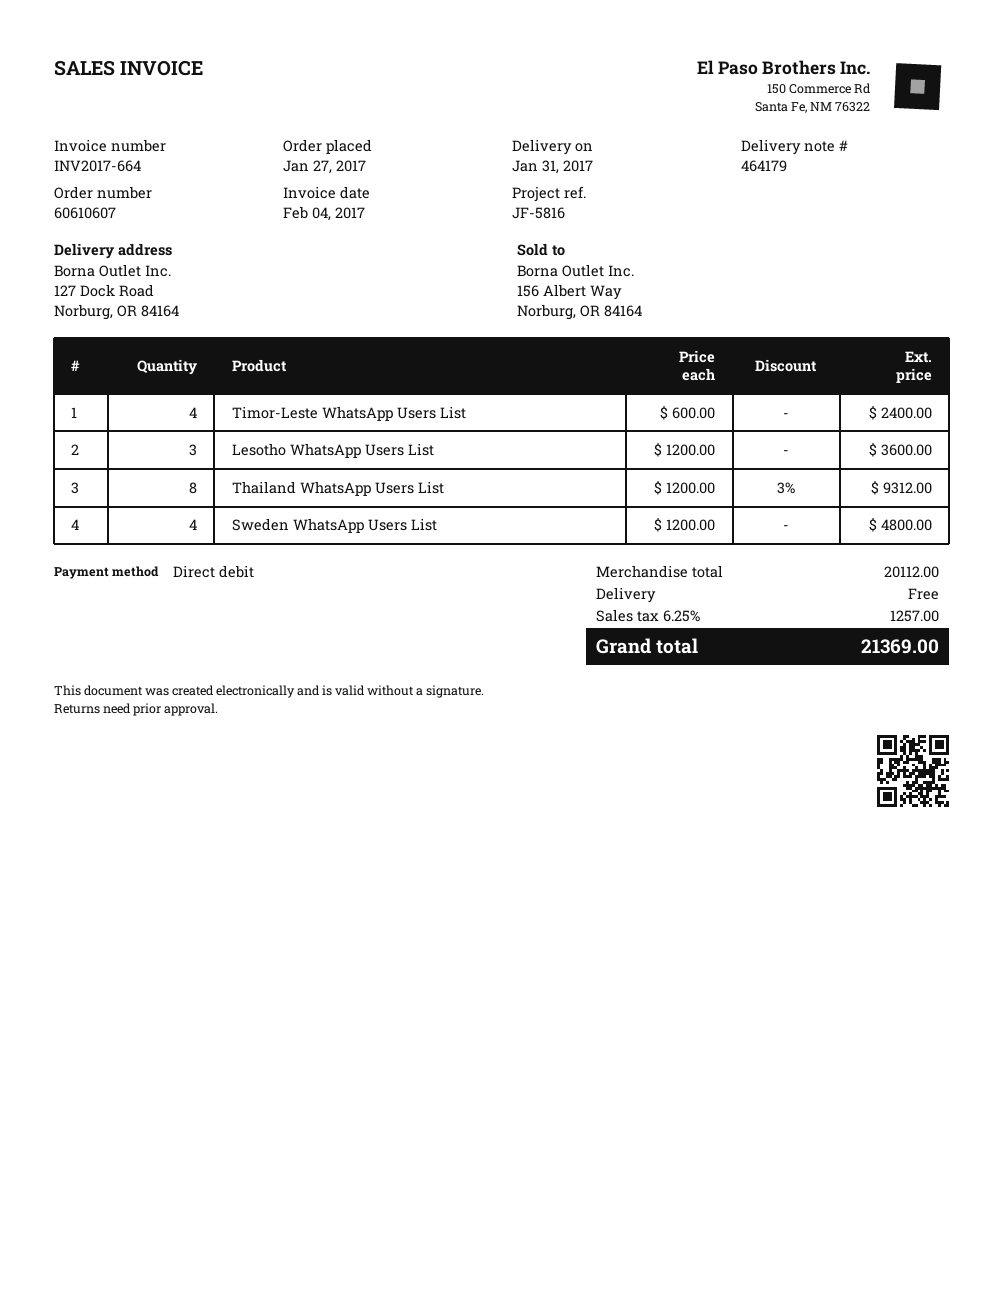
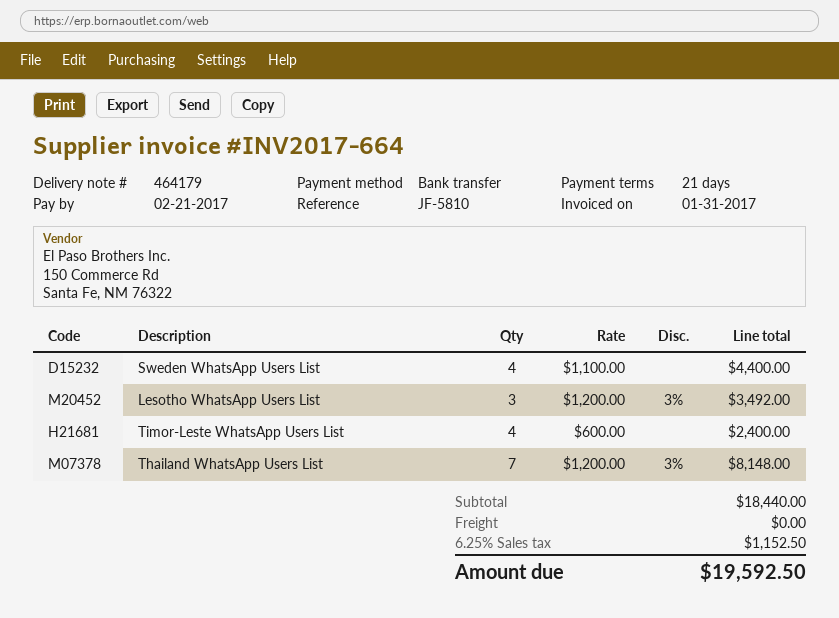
invoice date: 2017-02-04 -> 2017-01-31
reference: JF-5816 -> JF-5810
payment method: direct debit -> bank transfer
Lesotho WhatsApp Users List: 3 x 1200.00 = 3600.00 -> 3 x 1200.00 - 3% = 3492.00
Thailand WhatsApp Users List: 8 x 1200.00 - 3% = 9312.00 -> 7 x 1200.00 - 3% = 8148.00
Sweden WhatsApp Users List: 4 x 1200.00 = 4800.00 -> 4 x 1100.00 = 4400.00
subtotal: 20112.00 -> 18440.00
tax: 6.25% = 1257.00 -> 6.25% = 1152.50
total: 21369.00 -> 19592.50

